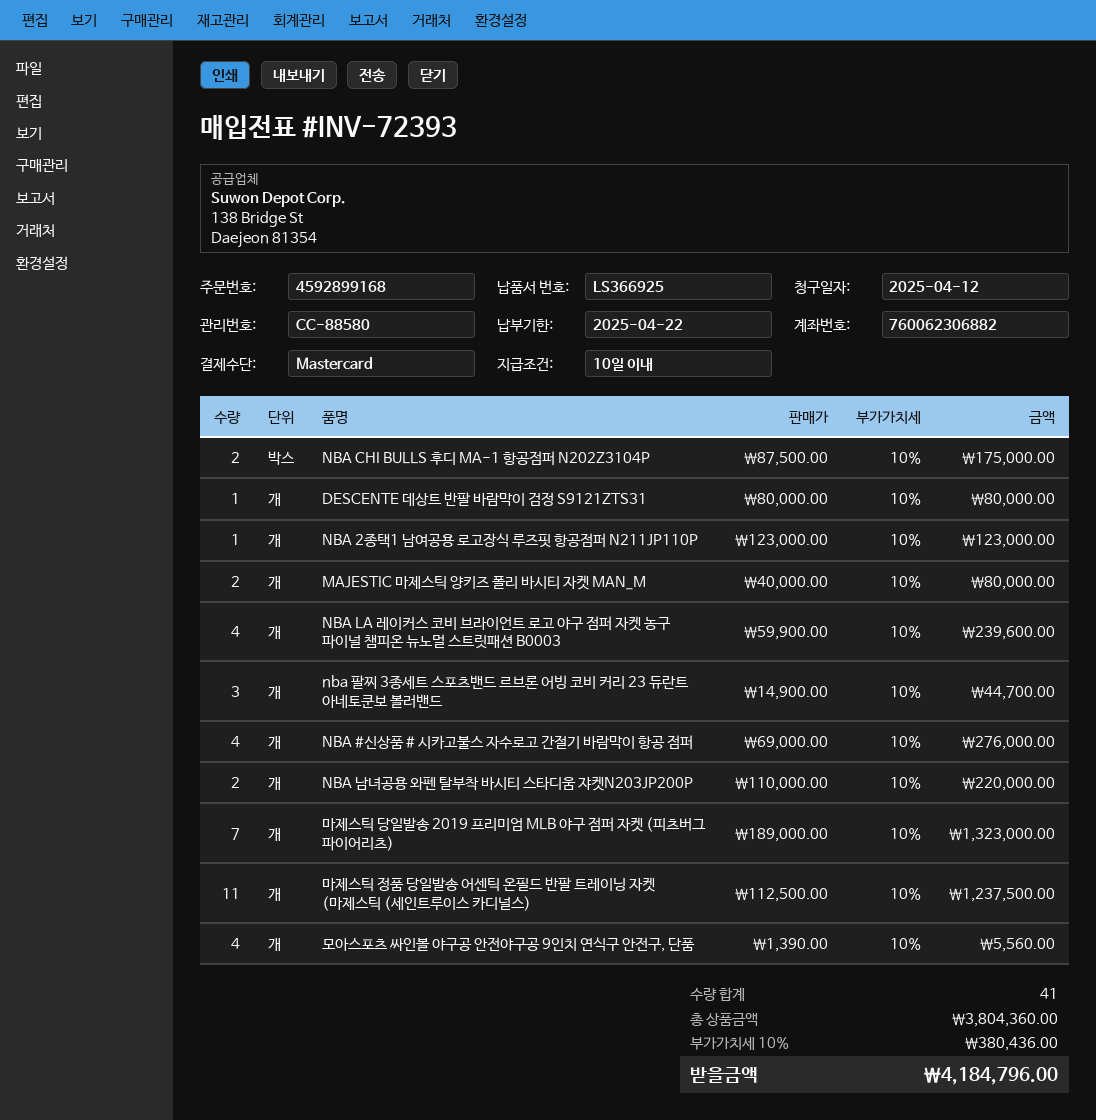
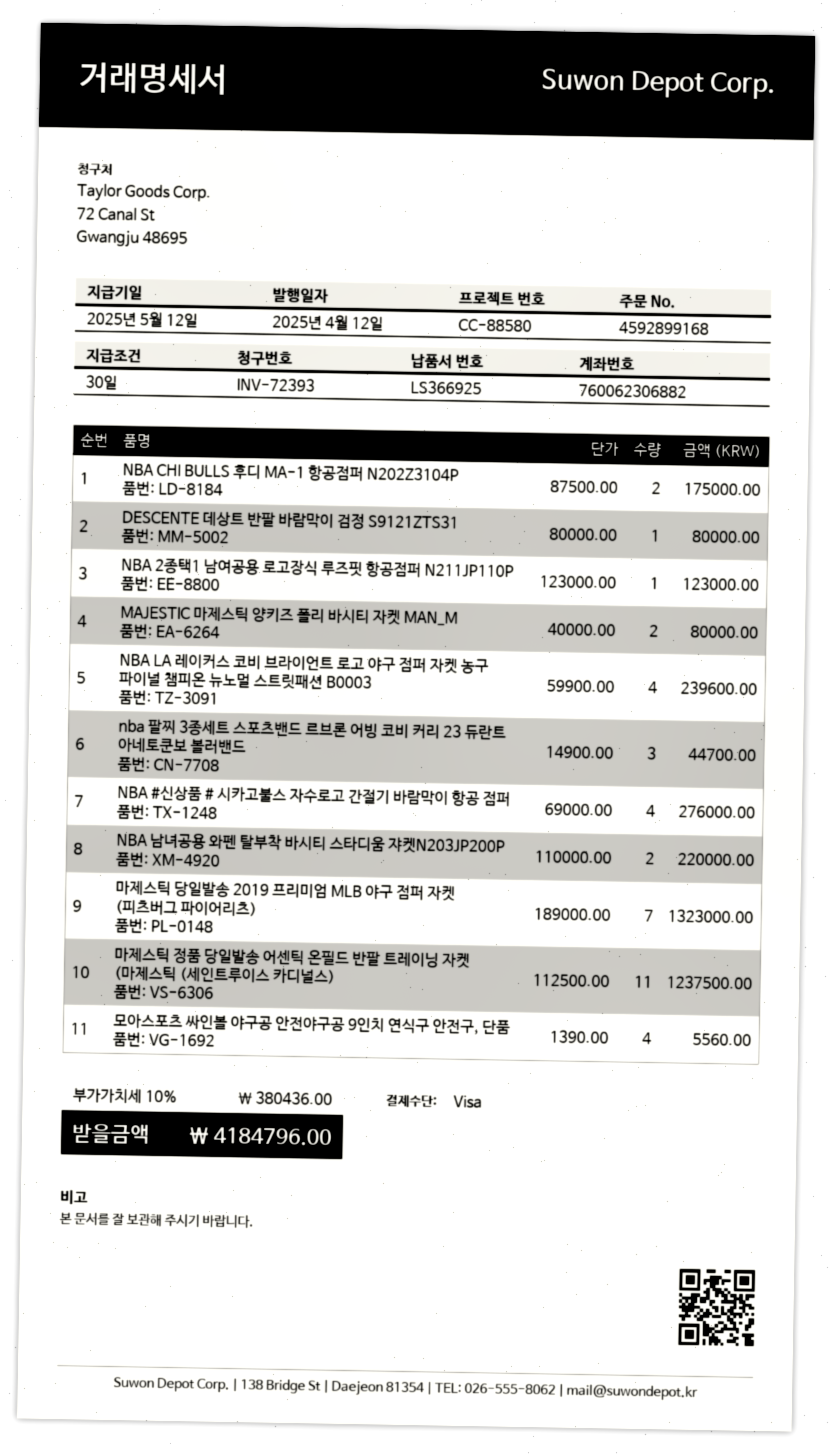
payment terms: 10 days -> 30 days
due date: 2025-04-22 -> 2025-05-12
payment method: Mastercard -> Visa

